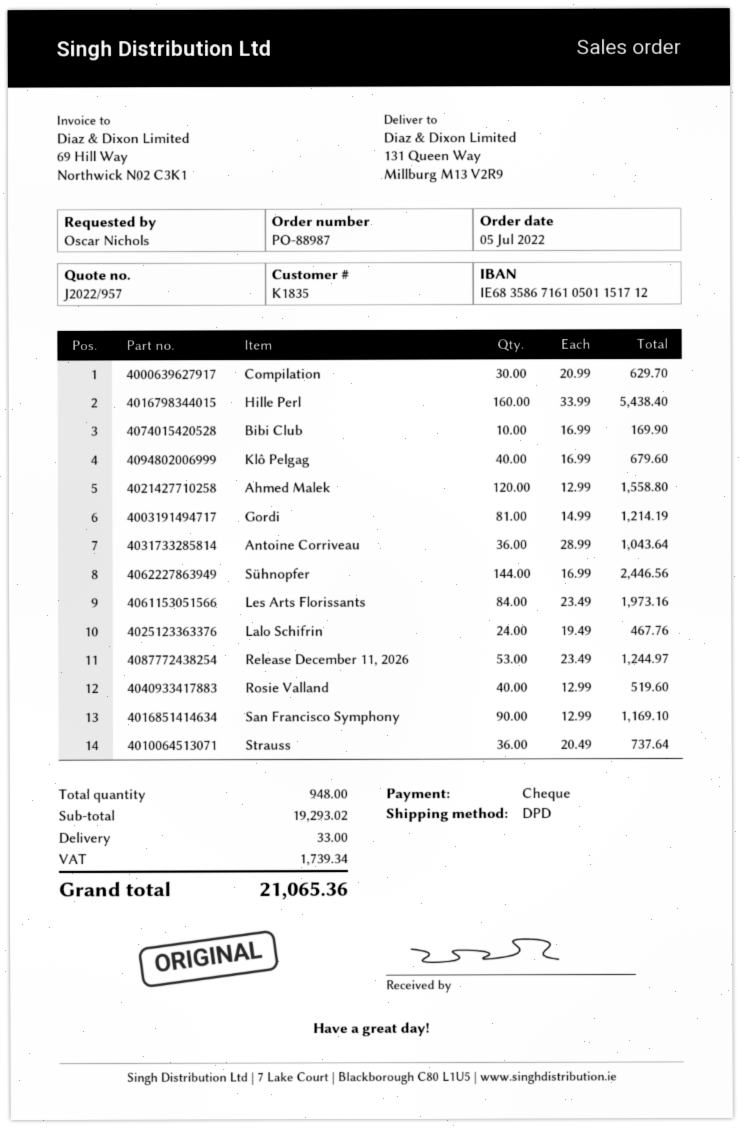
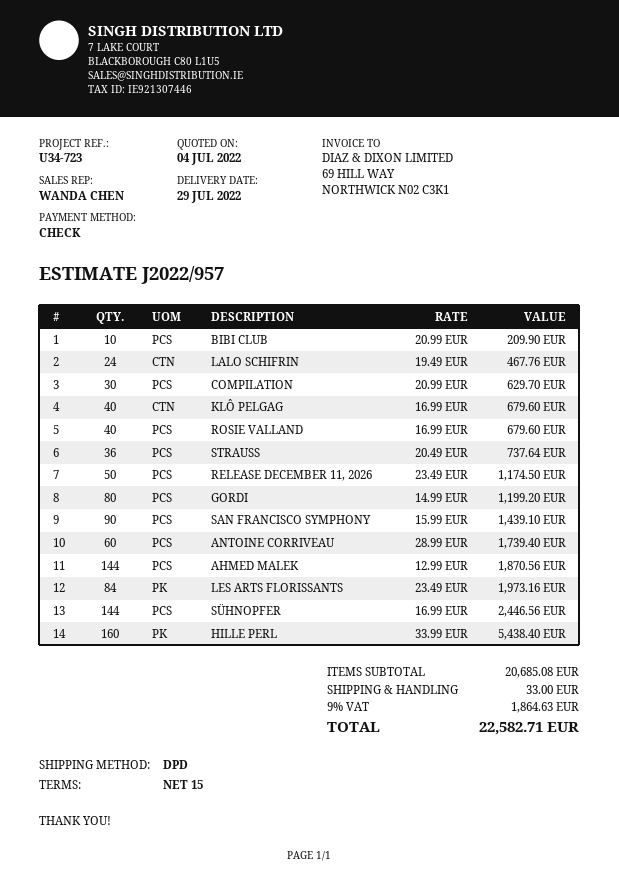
Bibi Club: 10 x 16.99 = 169.90 -> 10 x 20.99 = 209.90
Ahmed Malek: 120 x 12.99 = 1558.80 -> 144 x 12.99 = 1870.56
Gordi: 81 x 14.99 = 1214.19 -> 80 x 14.99 = 1199.20
Antoine Corriveau: 36 x 28.99 = 1043.64 -> 60 x 28.99 = 1739.40
Release December 11, 2026: 53 x 23.49 = 1244.97 -> 50 x 23.49 = 1174.50
Rosie Valland: 40 x 12.99 = 519.60 -> 40 x 16.99 = 679.60
San Francisco Symphony: 90 x 12.99 = 1169.10 -> 90 x 15.99 = 1439.10
subtotal: 19293.02 -> 20685.08
tax: 1739.34 -> 1864.63
total: 21065.36 -> 22582.71

